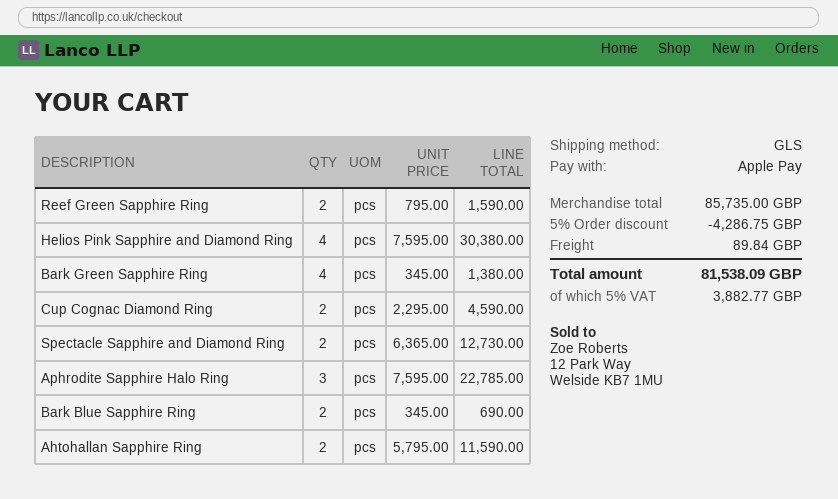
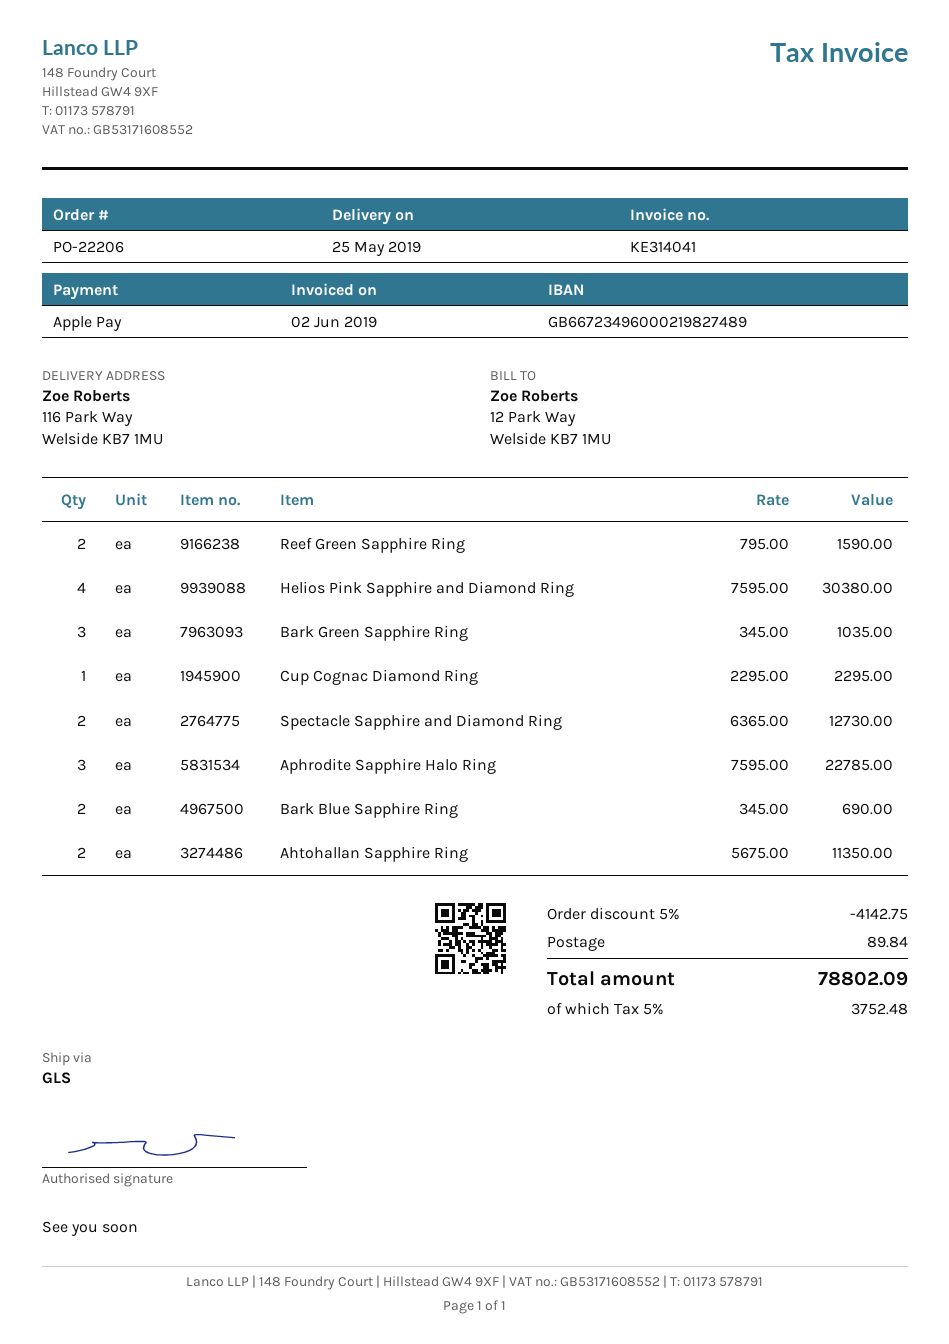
Bark Green Sapphire Ring: 4 x 345.00 = 1380.00 -> 3 x 345.00 = 1035.00
Cup Cognac Diamond Ring: 2 x 2295.00 = 4590.00 -> 1 x 2295.00 = 2295.00
Ahtohallan Sapphire Ring: 2 x 5795.00 = 11590.00 -> 2 x 5675.00 = 11350.00
discount: 5% = 4286.75 -> 5% = 4142.75
tax: 5% = 3882.77 -> 5% = 3752.48
total: 81538.09 -> 78802.09

